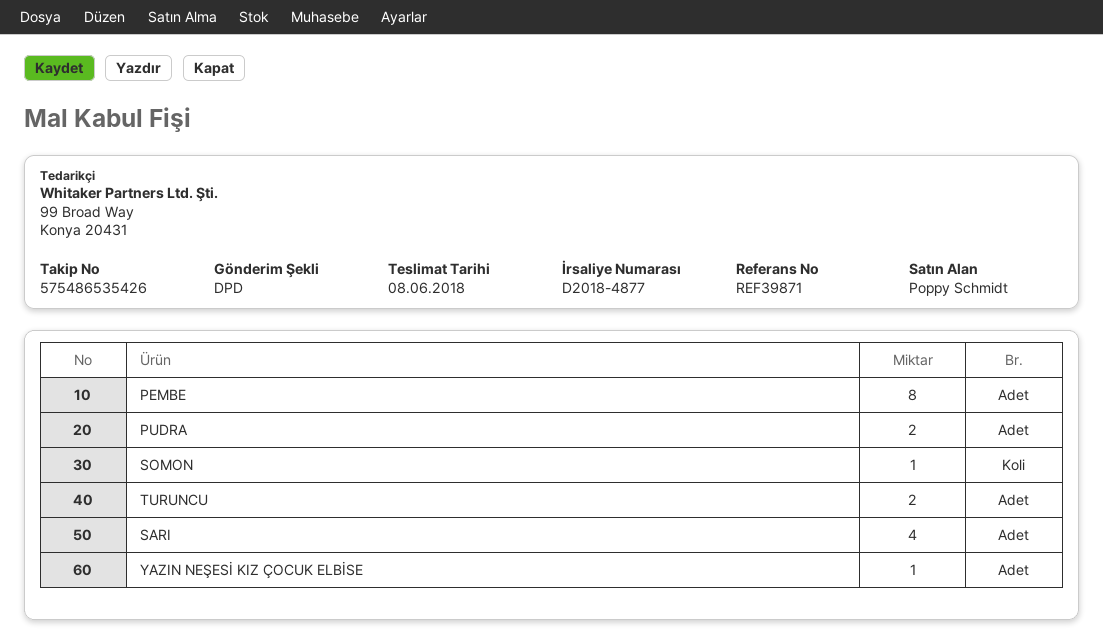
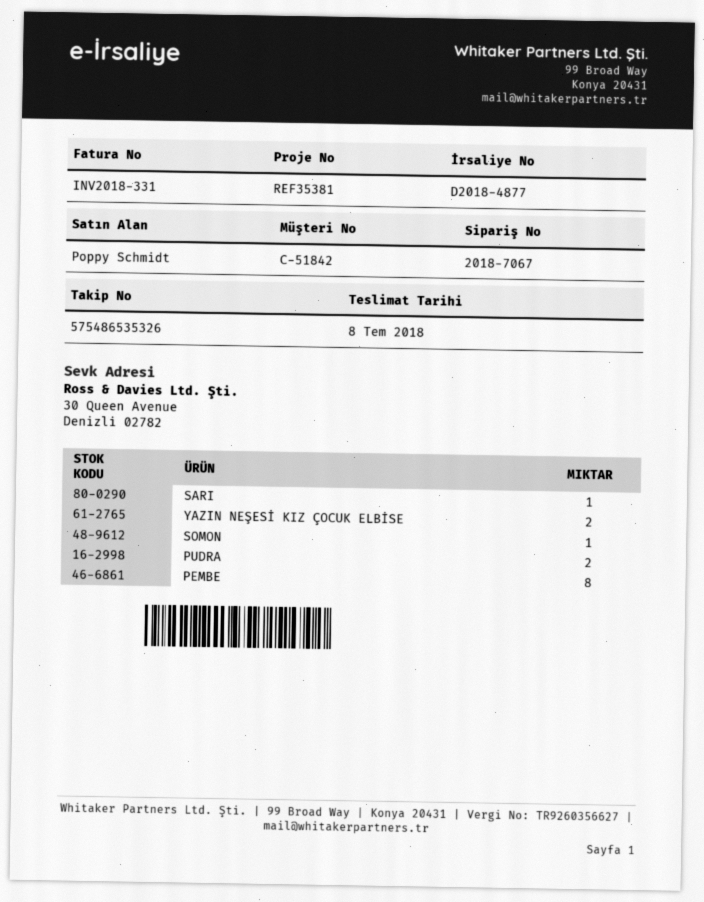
delivery date: 2018-06-08 -> 2018-07-08
reference: REF39871 -> REF35381
tracking number: 575486535426 -> 575486535326
TURUNCU: 2 -> none
SARI: 4 -> 1
YAZIN NEŞESİ KIZ ÇOCUK ELBİSE: 1 -> 2

